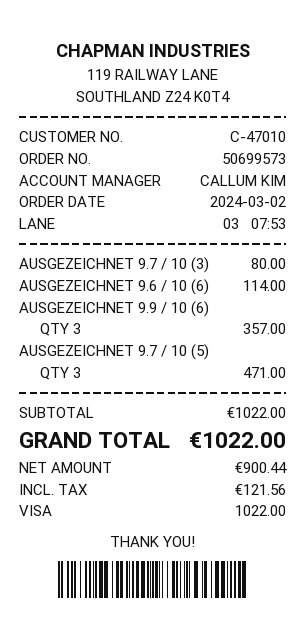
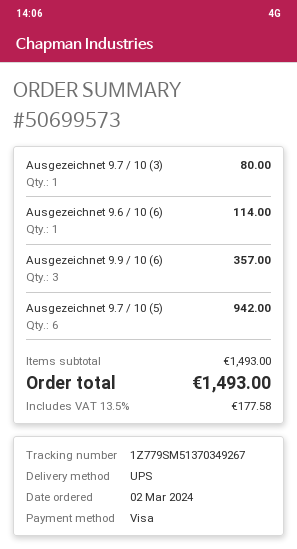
AUSGEZEICHNET 9.7 / 10 (5): 3 for 471.00 -> 6 for 942.00
subtotal: 1022.00 -> 1493.00
tax: 121.56 -> 177.58
total: 1022.00 -> 1493.00

